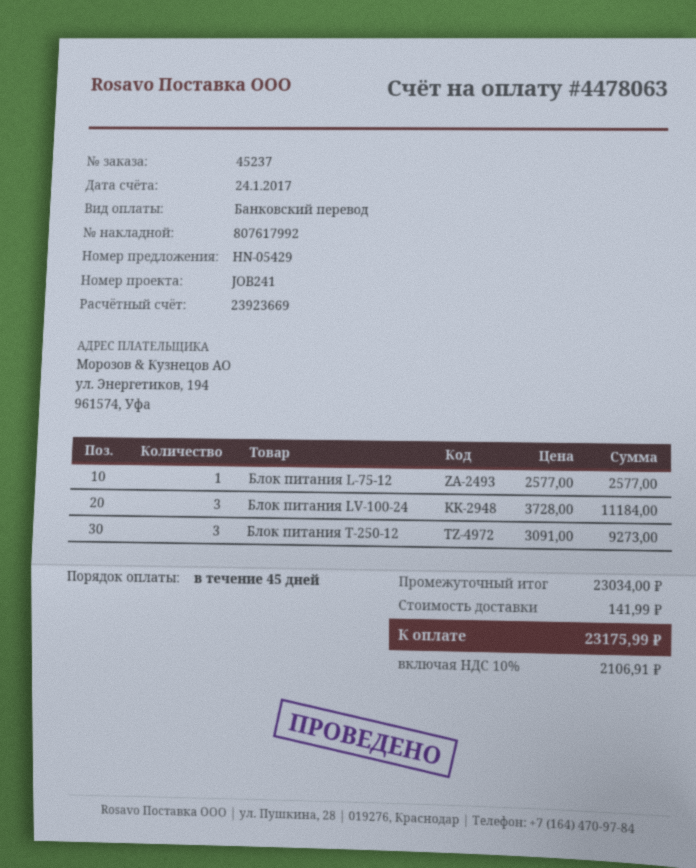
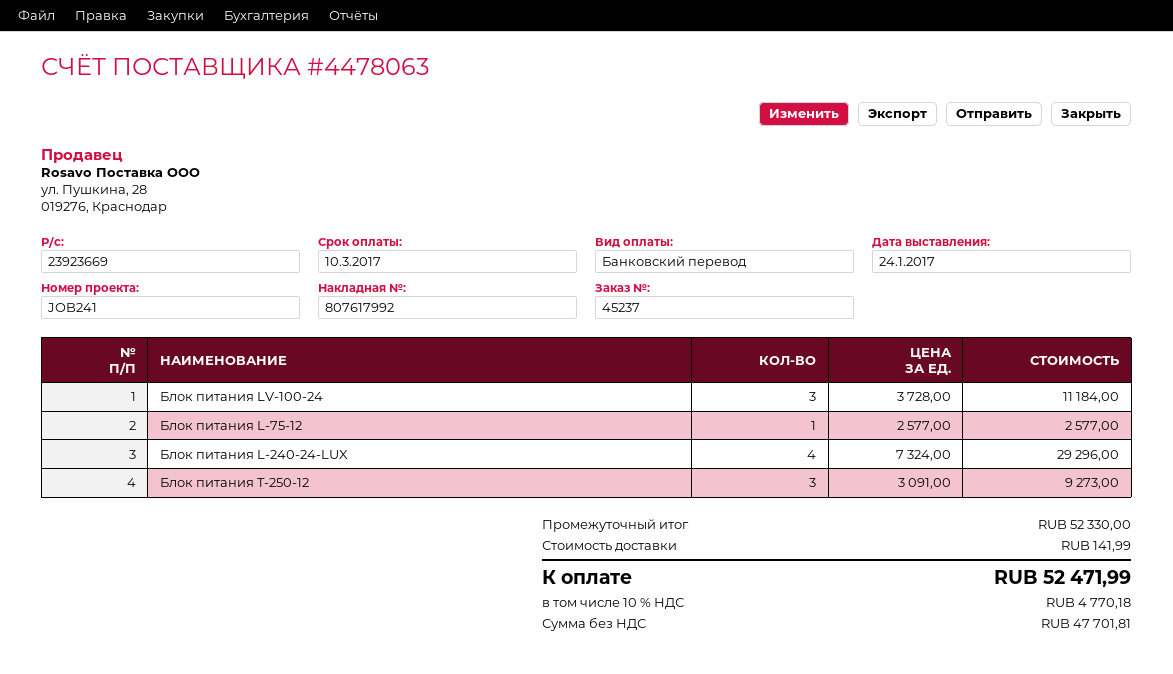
Блок питания L-240-24-LUX: none -> 4 x 7324.00 = 29296.00
subtotal: 23034.00 -> 52330.00
tax: 10% = 2106.91 -> 10% = 4770.18
total: 23175.99 -> 52471.99

